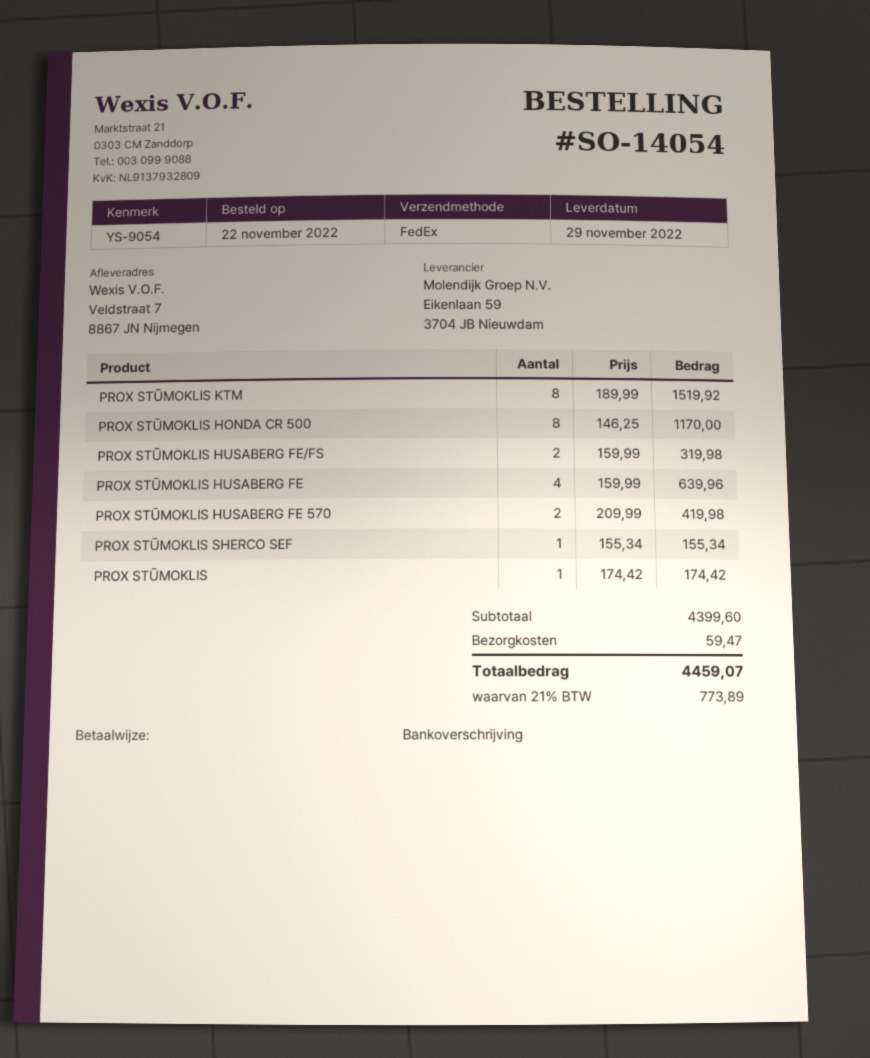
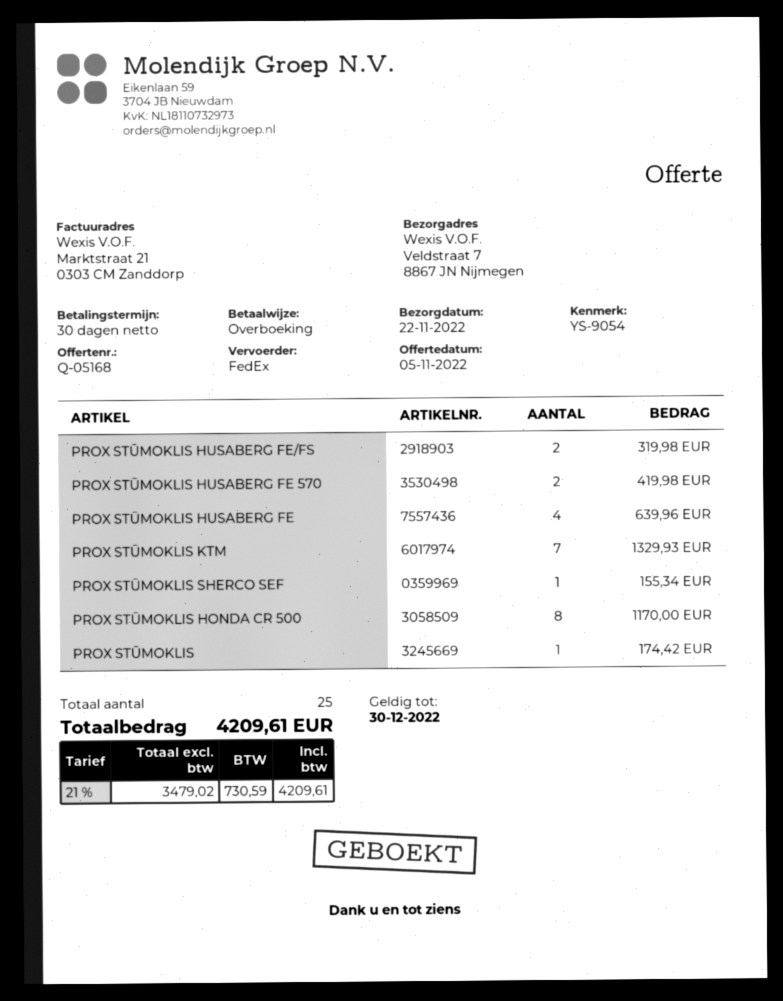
delivery date: 2022-11-29 -> 2022-11-22
PROX STŪMOKLIS KTM: 8 for 1519.92 -> 7 for 1329.93
shipping: 59.47 -> none
tax: 21% = 773.89 -> 21% = 730.59
total: 4459.07 -> 4209.61

